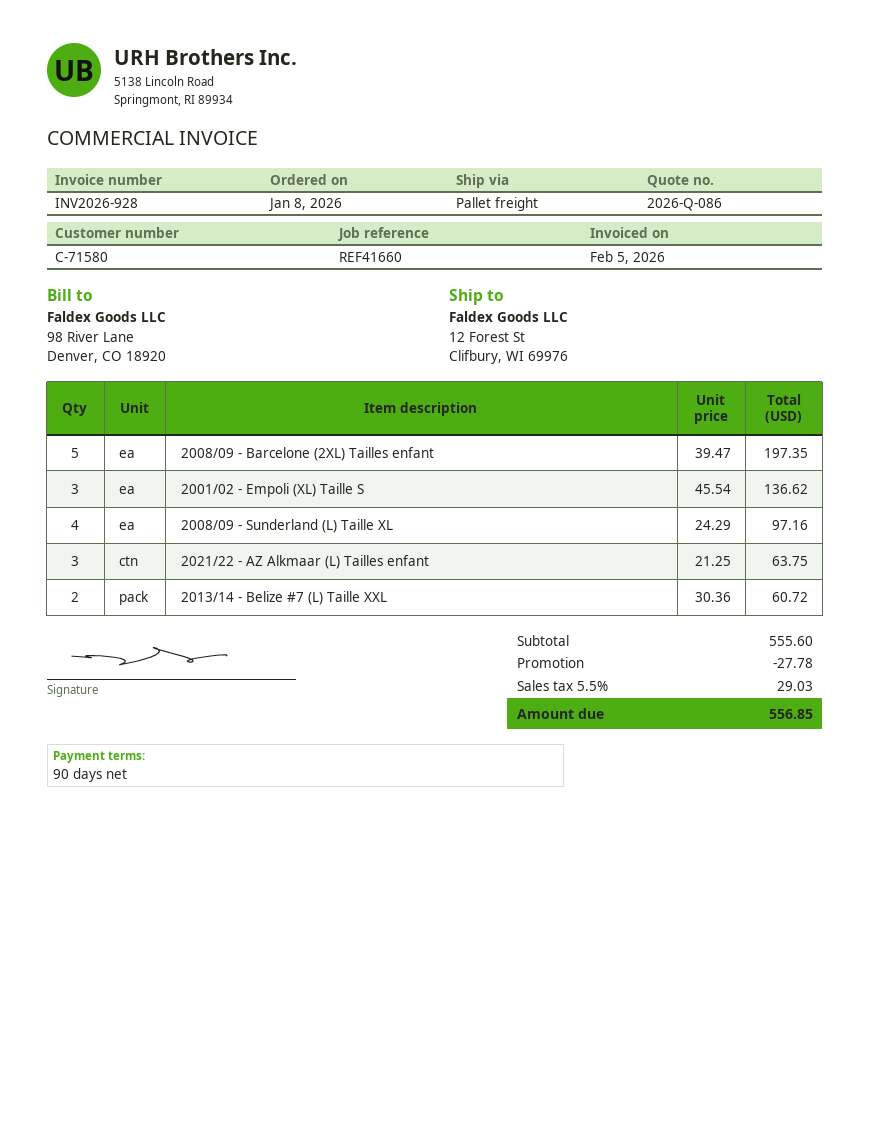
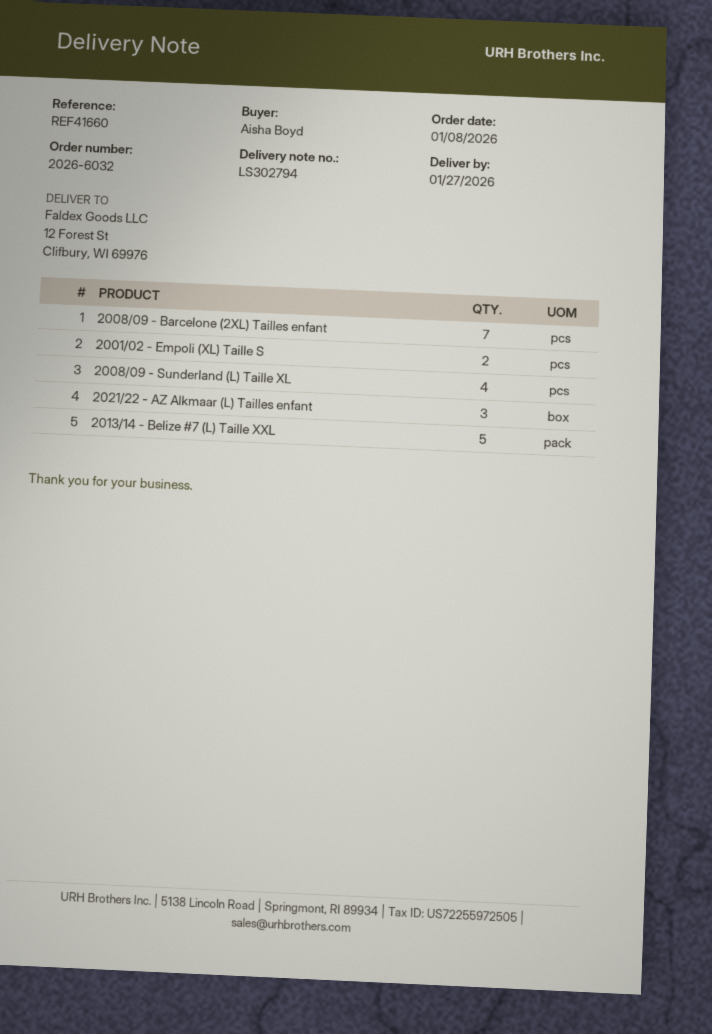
2008/09 - Barcelone (2XL) Tailles enfant: 5 -> 7
2001/02 - Empoli (XL) Taille S: 3 -> 2
2013/14 - Belize #7 (L) Taille XXL: 2 -> 5

